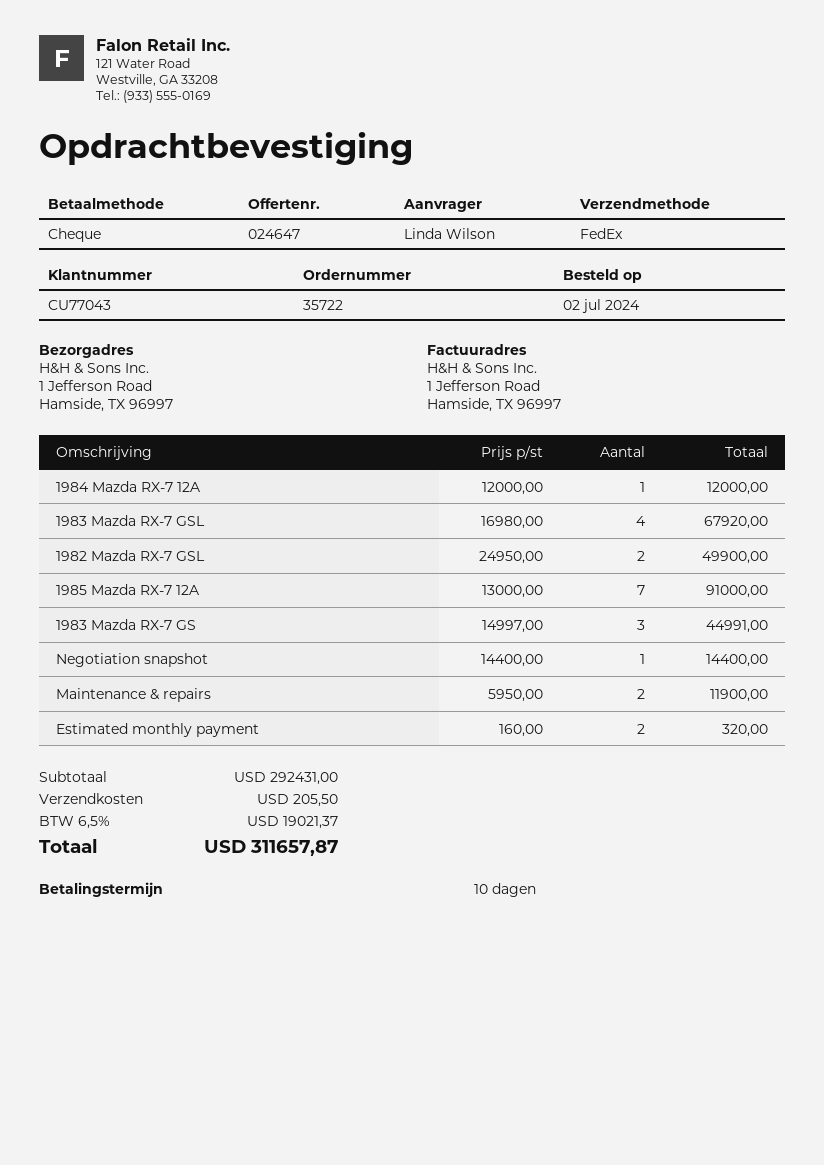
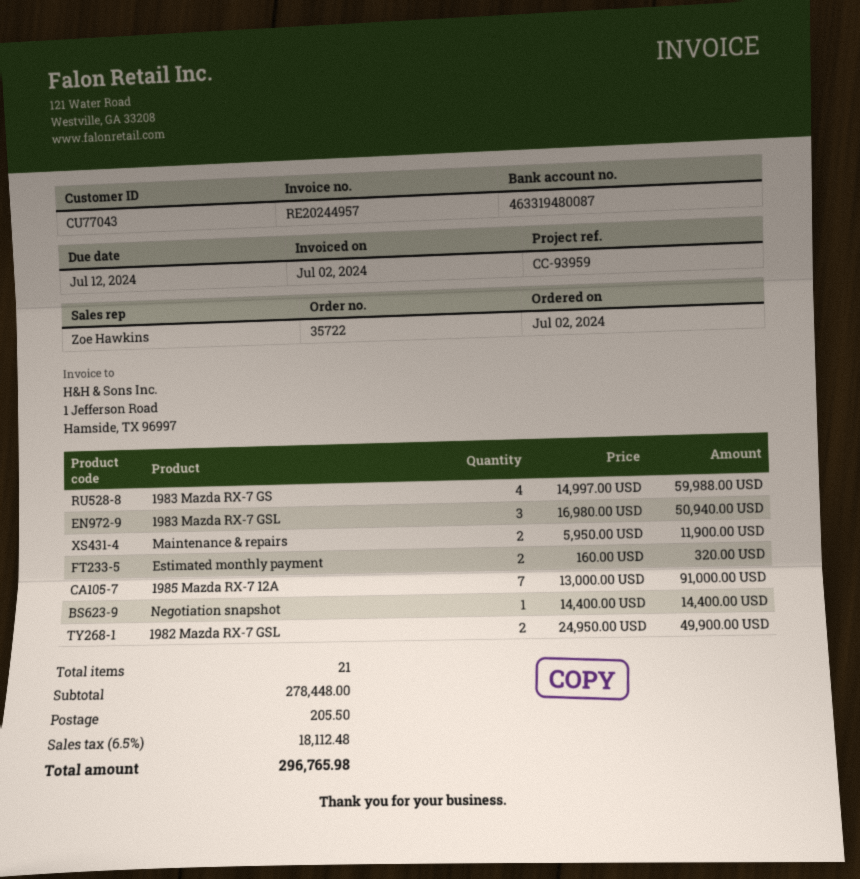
1984 Mazda RX-7 12A: 1 x 12000.00 = 12000.00 -> none
1983 Mazda RX-7 GSL: 4 x 16980.00 = 67920.00 -> 3 x 16980.00 = 50940.00
1983 Mazda RX-7 GS: 3 x 14997.00 = 44991.00 -> 4 x 14997.00 = 59988.00
subtotal: 292431.00 -> 278448.00
tax: 6.5% = 19021.37 -> 6.5% = 18112.48
total: 311657.87 -> 296765.98

